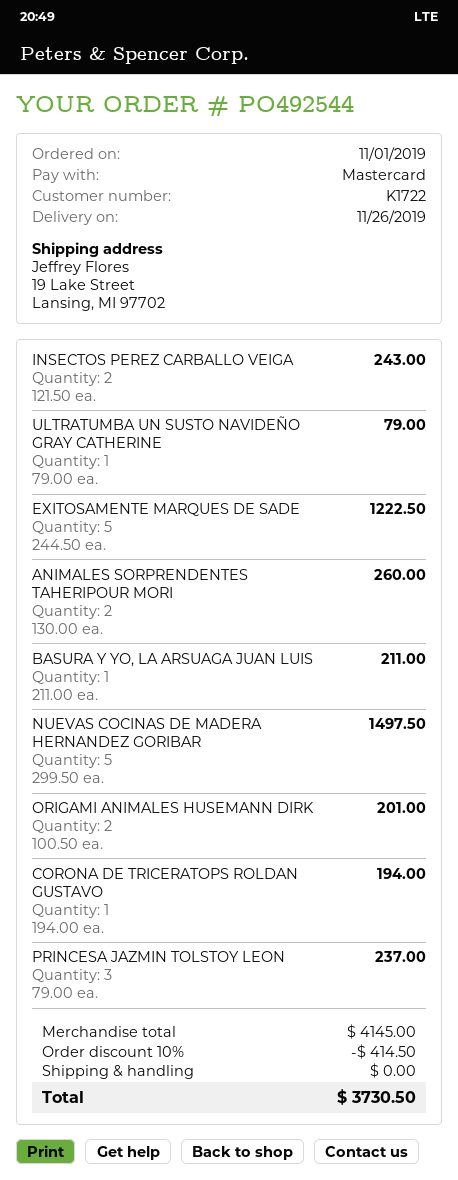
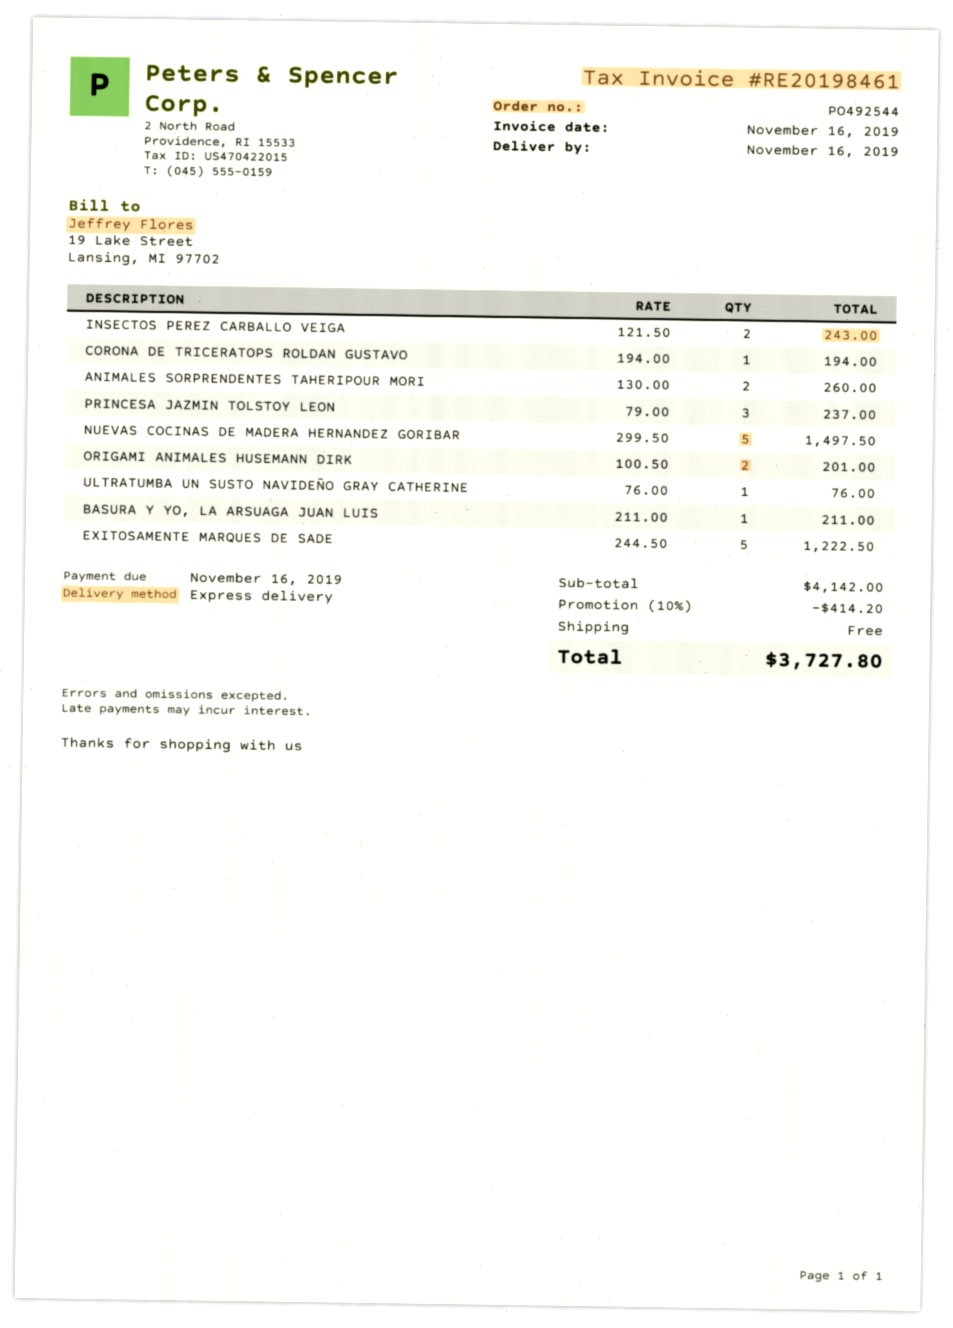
delivery date: 2019-11-26 -> 2019-11-16
ULTRATUMBA UN SUSTO NAVIDEÑO GRAY CATHERINE: 1 x 79.00 = 79.00 -> 1 x 76.00 = 76.00
subtotal: 4145.00 -> 4142.00
discount: 10% = 414.50 -> 10% = 414.20
total: 3730.50 -> 3727.80

